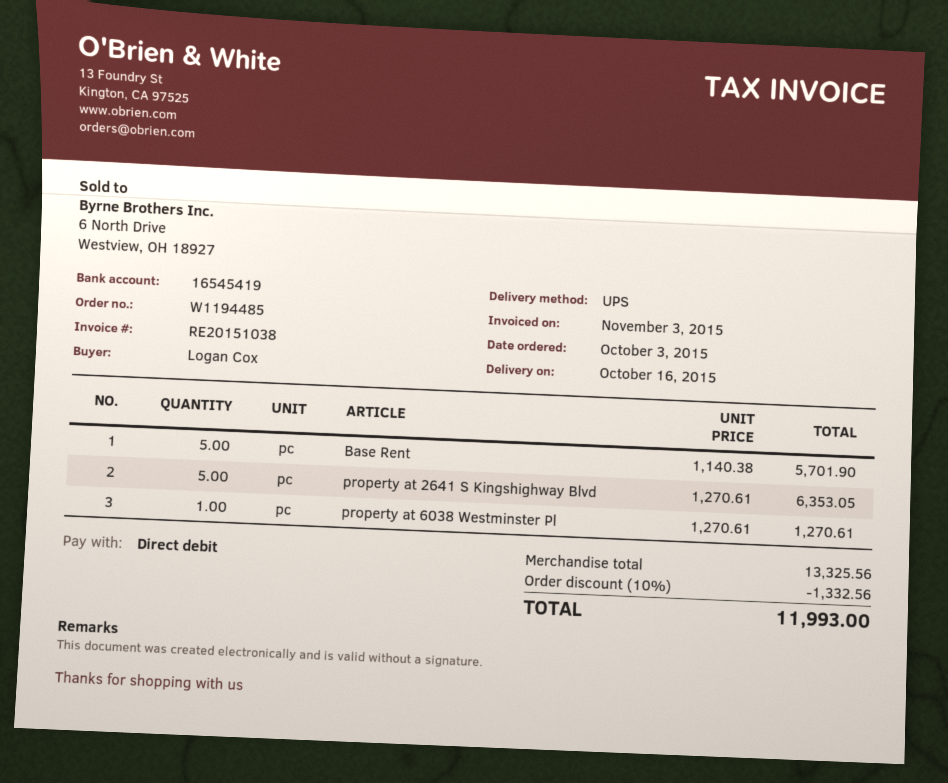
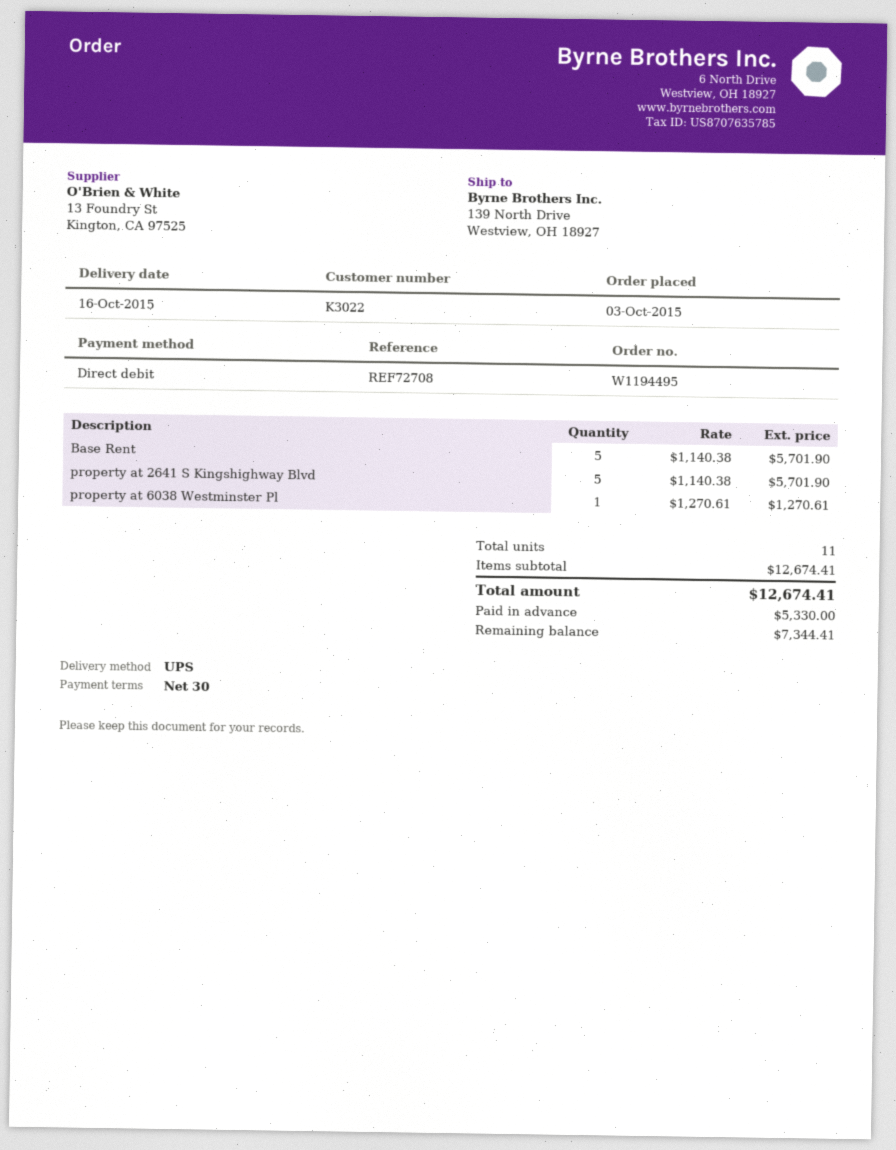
order number: W1194485 -> W1194495
property at 2641 S Kingshighway Blvd: 5 x 1270.61 = 6353.05 -> 5 x 1140.38 = 5701.90
subtotal: 13325.56 -> 12674.41
discount: 10% = 1332.56 -> none
total: 11993.00 -> 12674.41

